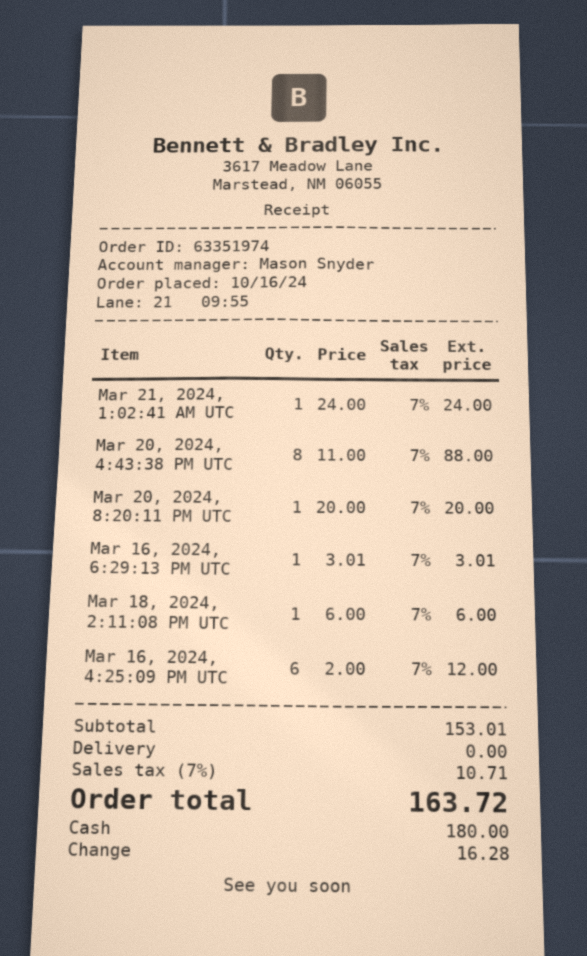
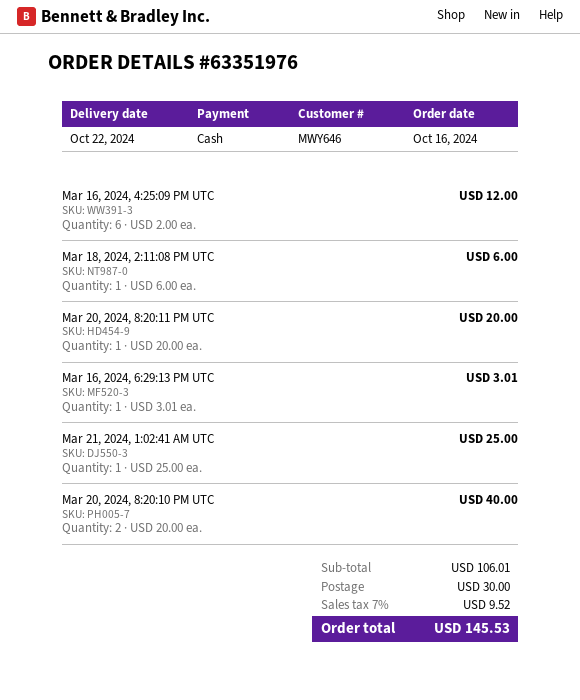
order number: 63351974 -> 63351976
Mar 21, 2024, 1:02:41 AM UTC: 1 x 24.00 = 24.00 -> 1 x 25.00 = 25.00
Mar 20, 2024, 4:43:38 PM UTC: 8 x 11.00 = 88.00 -> none
Mar 20, 2024, 8:20:10 PM UTC: none -> 2 x 20.00 = 40.00
subtotal: 153.01 -> 106.01
shipping: 0.00 -> 30.00
tax: 7% = 10.71 -> 7% = 9.52
total: 163.72 -> 145.53

